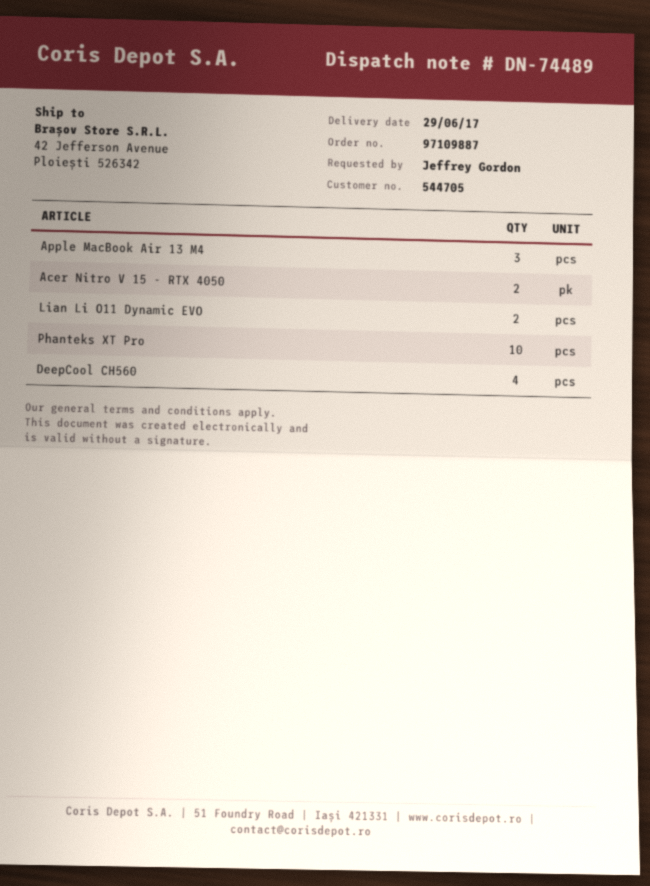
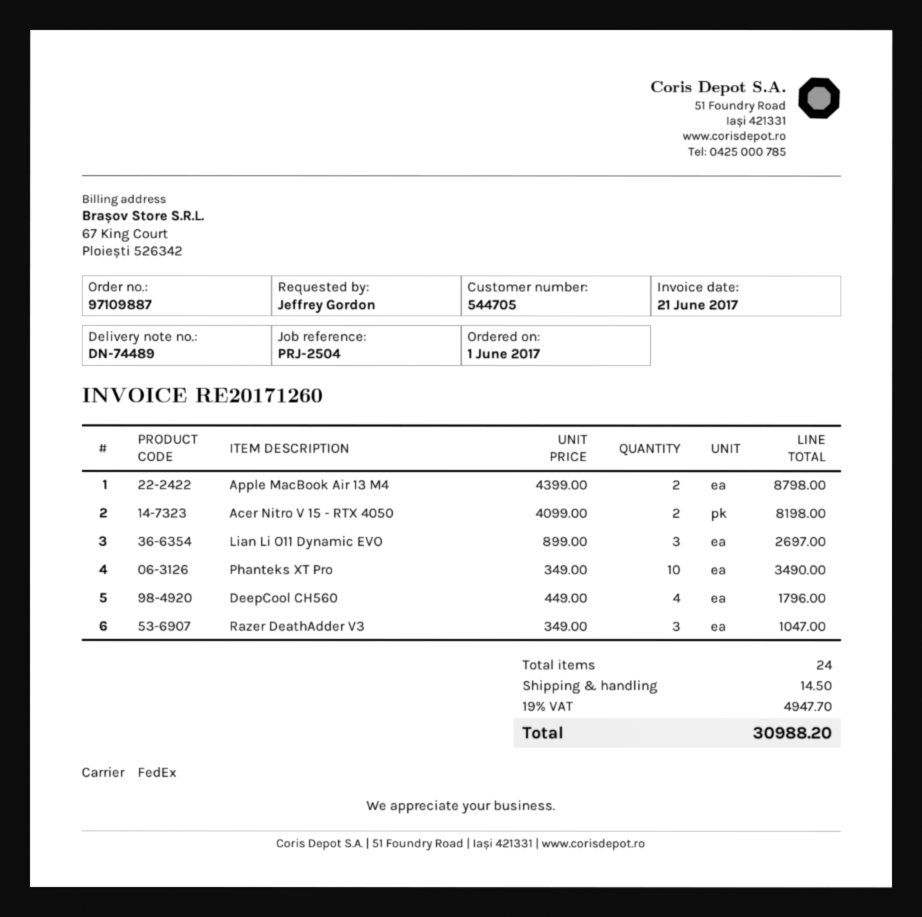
Apple MacBook Air 13 M4: 3 -> 2
Lian Li O11 Dynamic EVO: 2 -> 3
Razer DeathAdder V3: none -> 3

